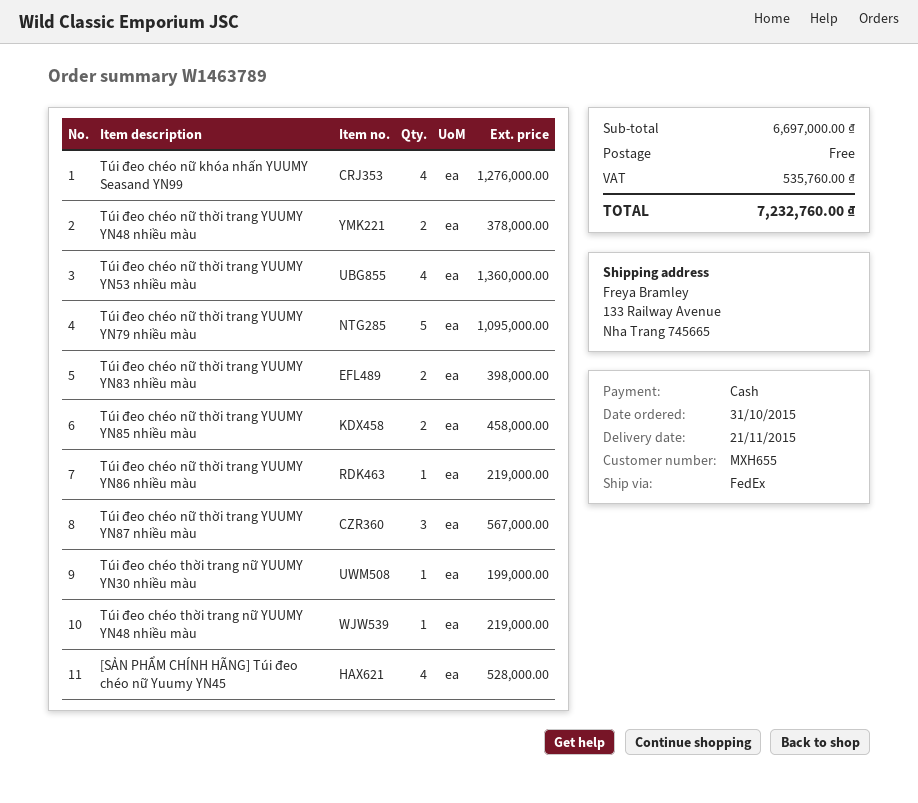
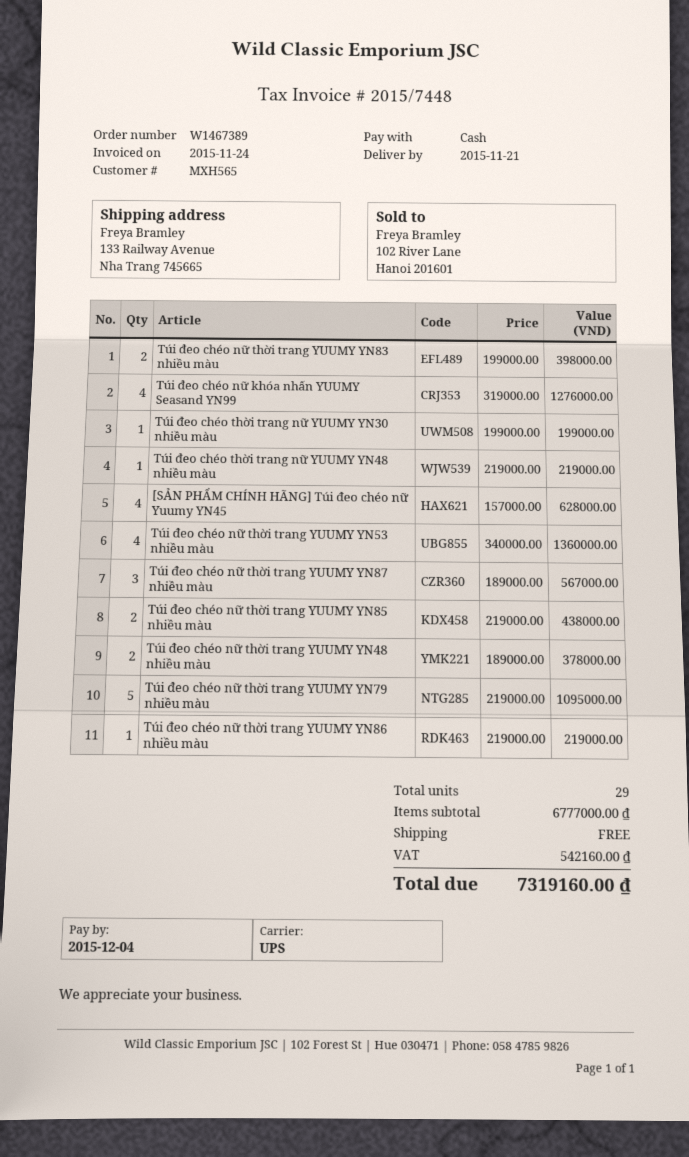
order number: W1463789 -> W1467389
customer number: MXH655 -> MXH565
shipping method: FedEx -> UPS
Túi đeo chéo nữ thời trang YUUMY YN85 nhiều màu: 2 for 458000.00 -> 2 for 438000.00
[SẢN PHẨM CHÍNH HÃNG] Túi đeo chéo nữ Yuumy YN45: 4 for 528000.00 -> 4 for 628000.00
subtotal: 6697000.00 -> 6777000.00
tax: 535760.00 -> 542160.00
total: 7232760.00 -> 7319160.00

